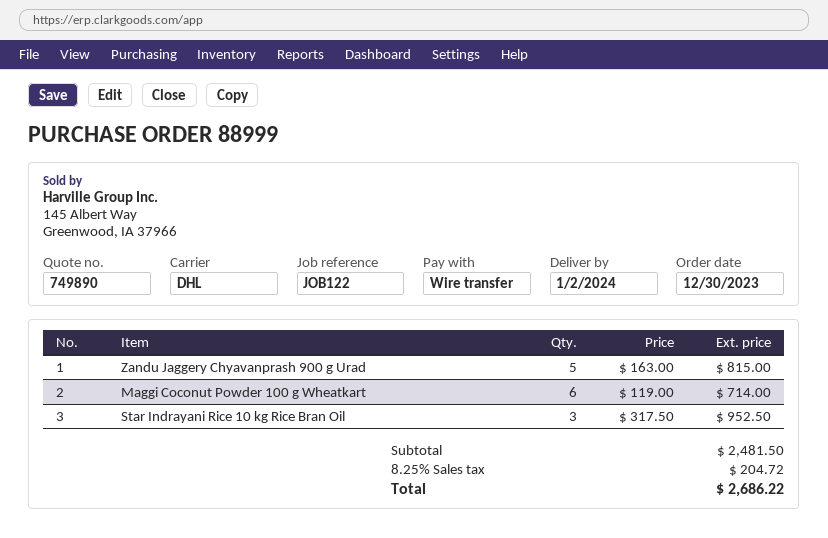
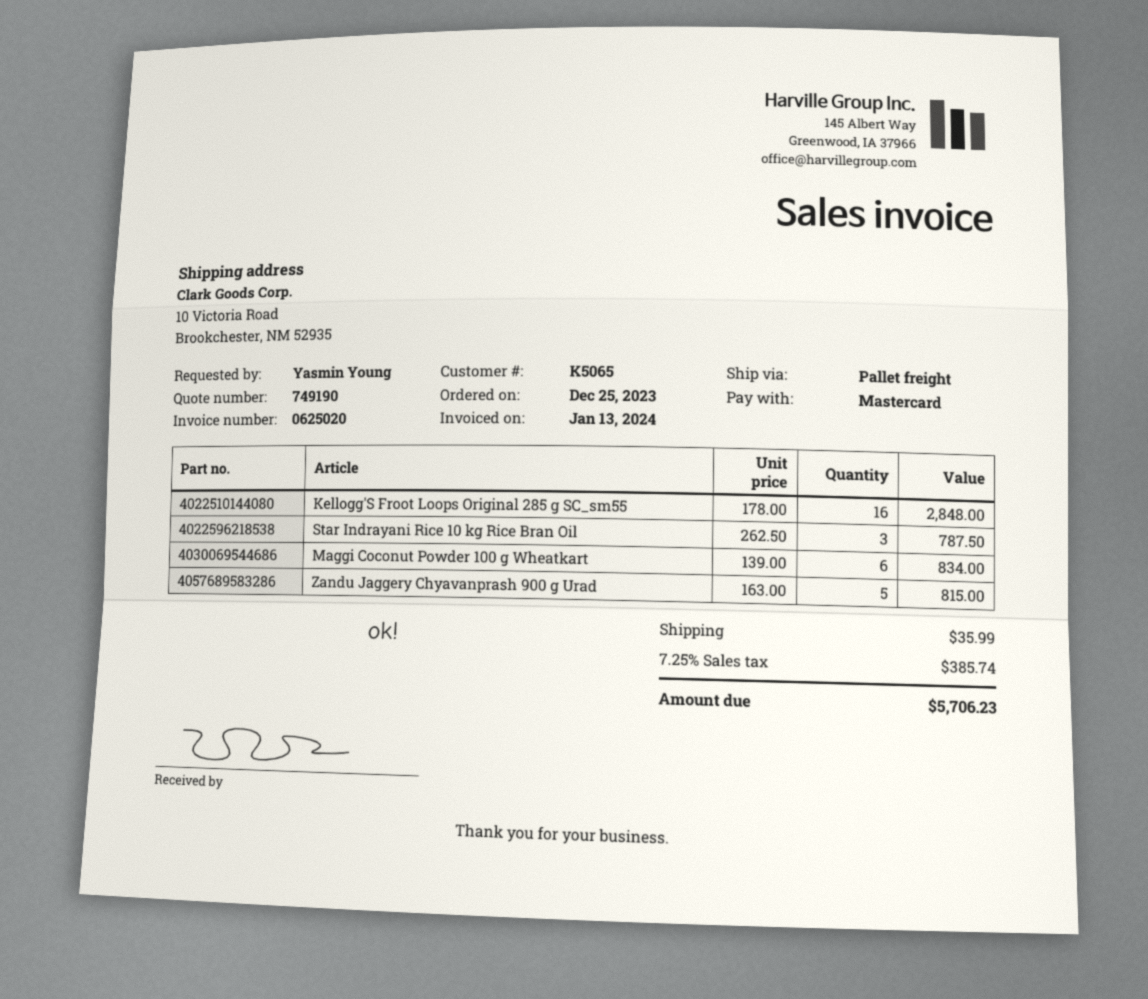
quote number: 749890 -> 749190
order date: 2023-12-30 -> 2023-12-25
payment method: bank transfer -> Mastercard
shipping method: DHL -> pallet freight
Maggi Coconut Powder 100 g Wheatkart: 6 x 119.00 = 714.00 -> 6 x 139.00 = 834.00
Star Indrayani Rice 10 kg Rice Bran Oil: 3 x 317.50 = 952.50 -> 3 x 262.50 = 787.50
Kellogg'S Froot Loops Original 285 g SC_sm55: none -> 16 x 178.00 = 2848.00
shipping: none -> 35.99
tax: 8.25% = 204.72 -> 7.25% = 385.74
total: 2686.22 -> 5706.23

